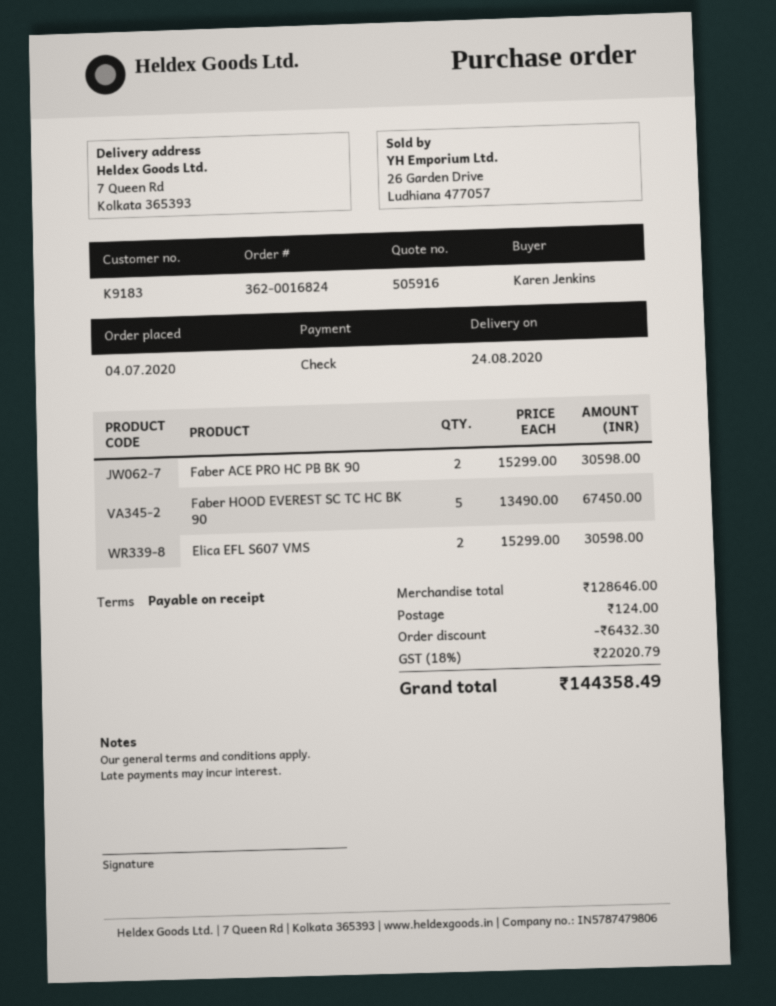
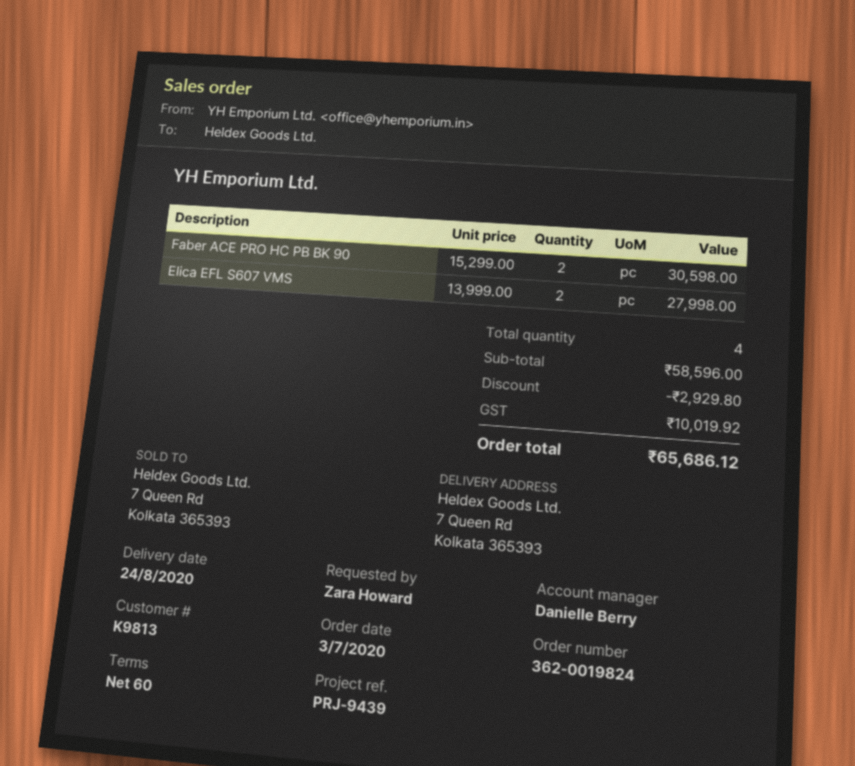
order number: 362-0016824 -> 362-0019824
order date: 2020-07-04 -> 2020-07-03
payment terms: on receipt -> 60 days
customer number: K9183 -> K9813
ordered by: Karen Jenkins -> Zara Howard
Faber HOOD EVEREST SC TC HC BK 90: 5 x 13490.00 = 67450.00 -> none
Elica EFL S607 VMS: 2 x 15299.00 = 30598.00 -> 2 x 13999.00 = 27998.00
subtotal: 128646.00 -> 58596.00
discount: 6432.30 -> 2929.80
shipping: 124.00 -> none
tax: 22020.79 -> 10019.92
total: 144358.49 -> 65686.12

